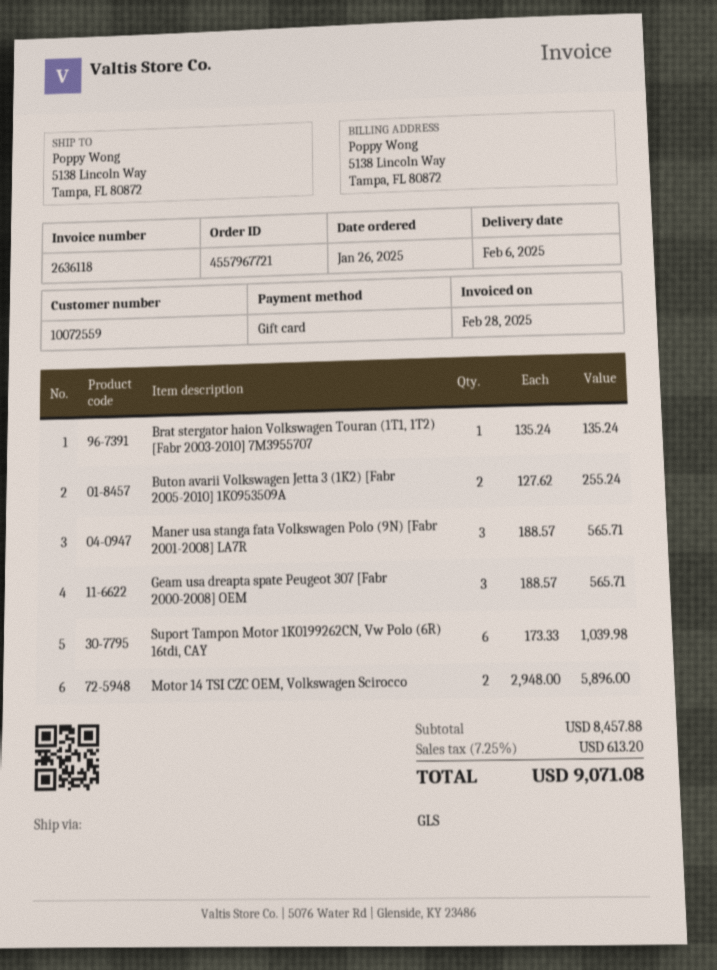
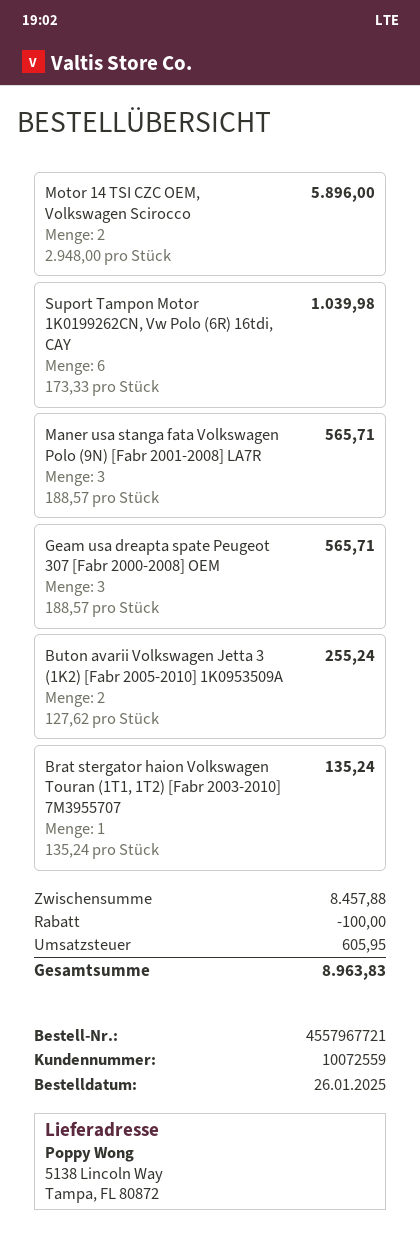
discount: none -> 100.00
tax: 613.20 -> 605.95
total: 9071.08 -> 8963.83

